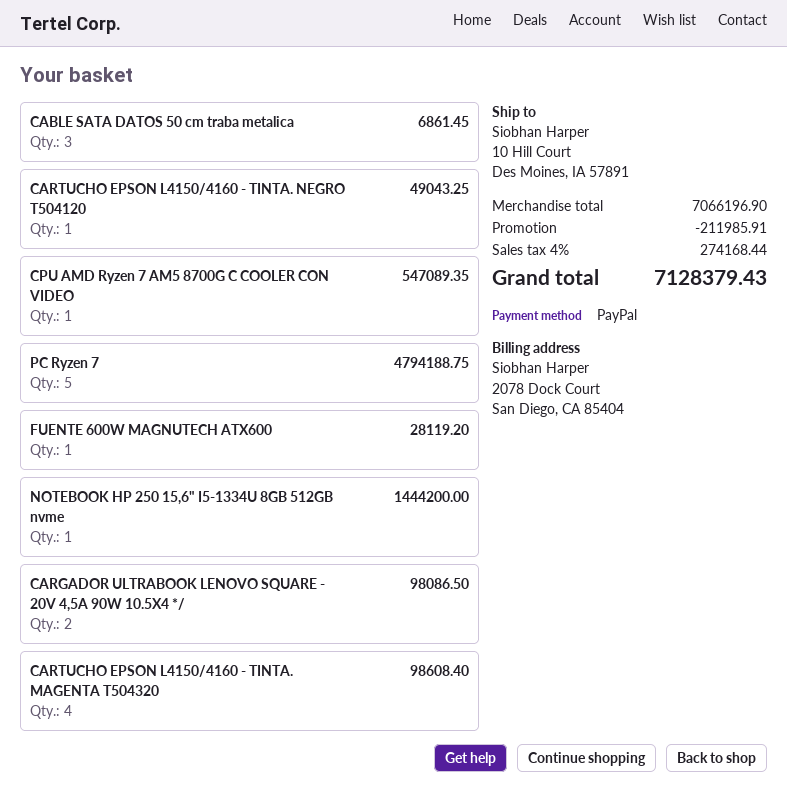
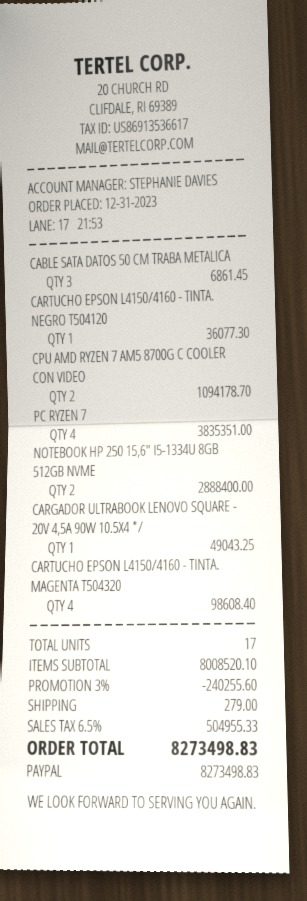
CARTUCHO EPSON L4150/4160 - TINTA. NEGRO T504120: 1 for 49043.25 -> 1 for 36077.30
CPU AMD Ryzen 7 AM5 8700G C COOLER CON VIDEO: 1 for 547089.35 -> 2 for 1094178.70
PC Ryzen 7: 5 for 4794188.75 -> 4 for 3835351.00
FUENTE 600W MAGNUTECH ATX600: 1 for 28119.20 -> none
NOTEBOOK HP 250 15,6" I5-1334U 8GB 512GB nvme: 1 for 1444200.00 -> 2 for 2888400.00
CARGADOR ULTRABOOK LENOVO SQUARE - 20V 4,5A 90W 10.5X4 */: 2 for 98086.50 -> 1 for 49043.25
subtotal: 7066196.90 -> 8008520.10
discount: 211985.91 -> 240255.60
shipping: none -> 279.00
tax: 4% = 274168.44 -> 6.5% = 504955.33
total: 7128379.43 -> 8273498.83

